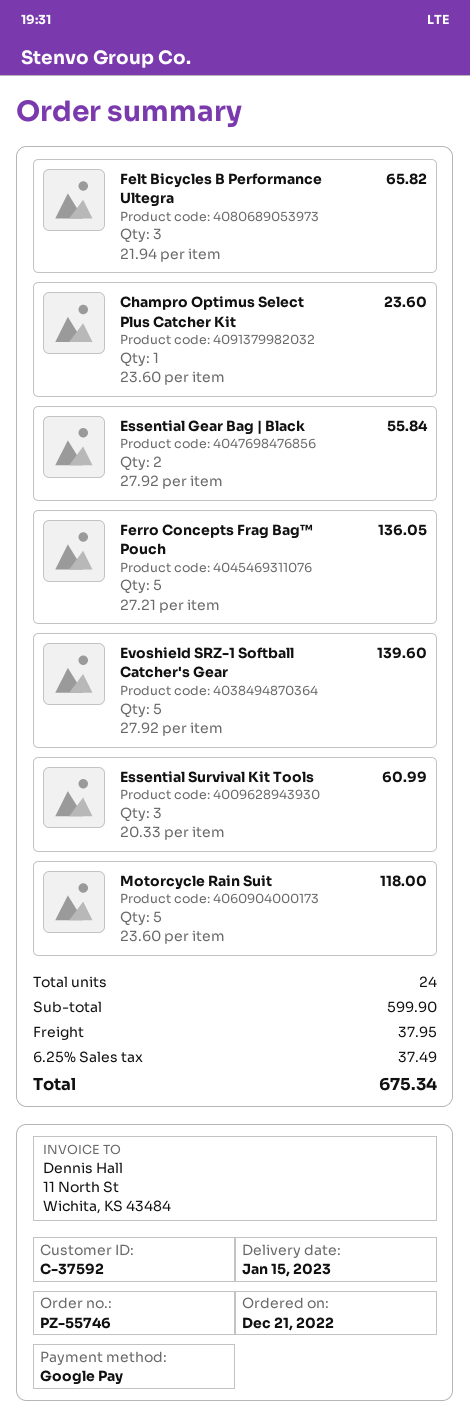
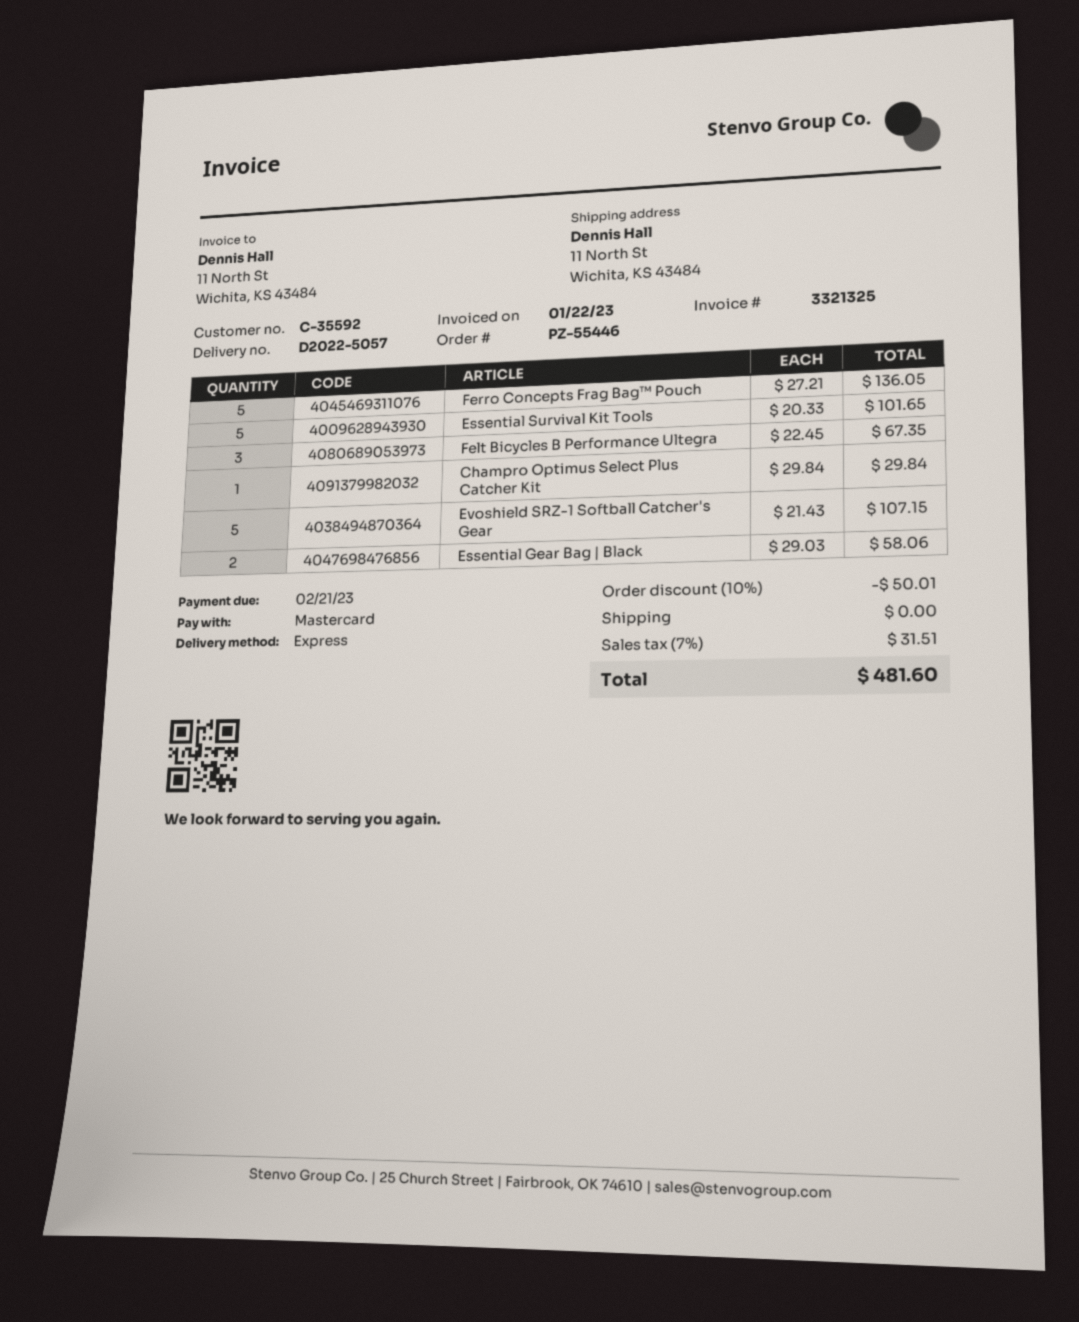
order number: PZ-55746 -> PZ-55446
customer number: C-37592 -> C-35592
payment method: Google Pay -> Mastercard
Felt Bicycles B Performance Ultegra: 3 x 21.94 = 65.82 -> 3 x 22.45 = 67.35
Champro Optimus Select Plus Catcher Kit: 1 x 23.60 = 23.60 -> 1 x 29.84 = 29.84
Essential Gear Bag | Black: 2 x 27.92 = 55.84 -> 2 x 29.03 = 58.06
Evoshield SRZ-1 Softball Catcher's Gear: 5 x 27.92 = 139.60 -> 5 x 21.43 = 107.15
Essential Survival Kit Tools: 3 x 20.33 = 60.99 -> 5 x 20.33 = 101.65
Motorcycle Rain Suit: 5 x 23.60 = 118.00 -> none
discount: none -> 10% = 50.01
shipping: 37.95 -> 0.00
tax: 6.25% = 37.49 -> 7% = 31.51
total: 675.34 -> 481.60

